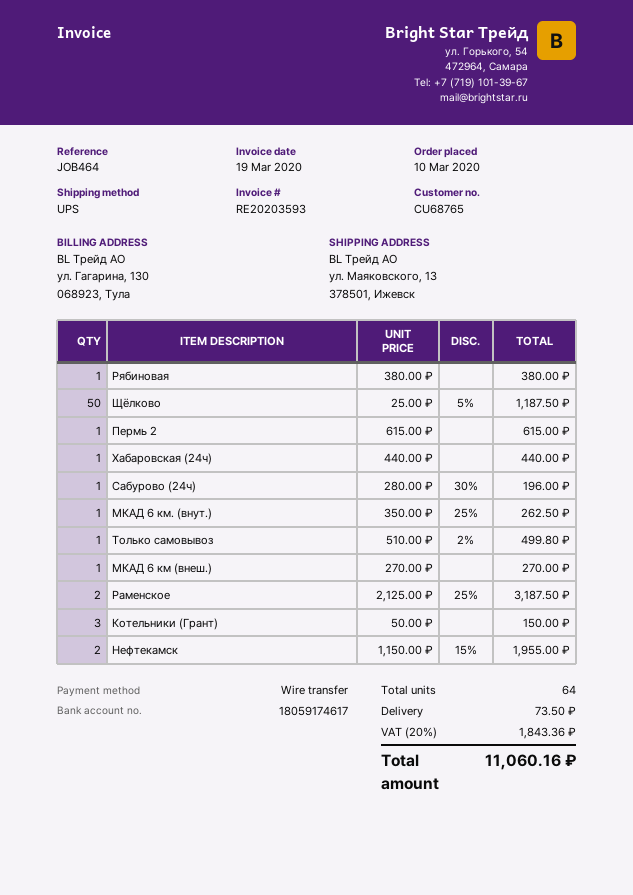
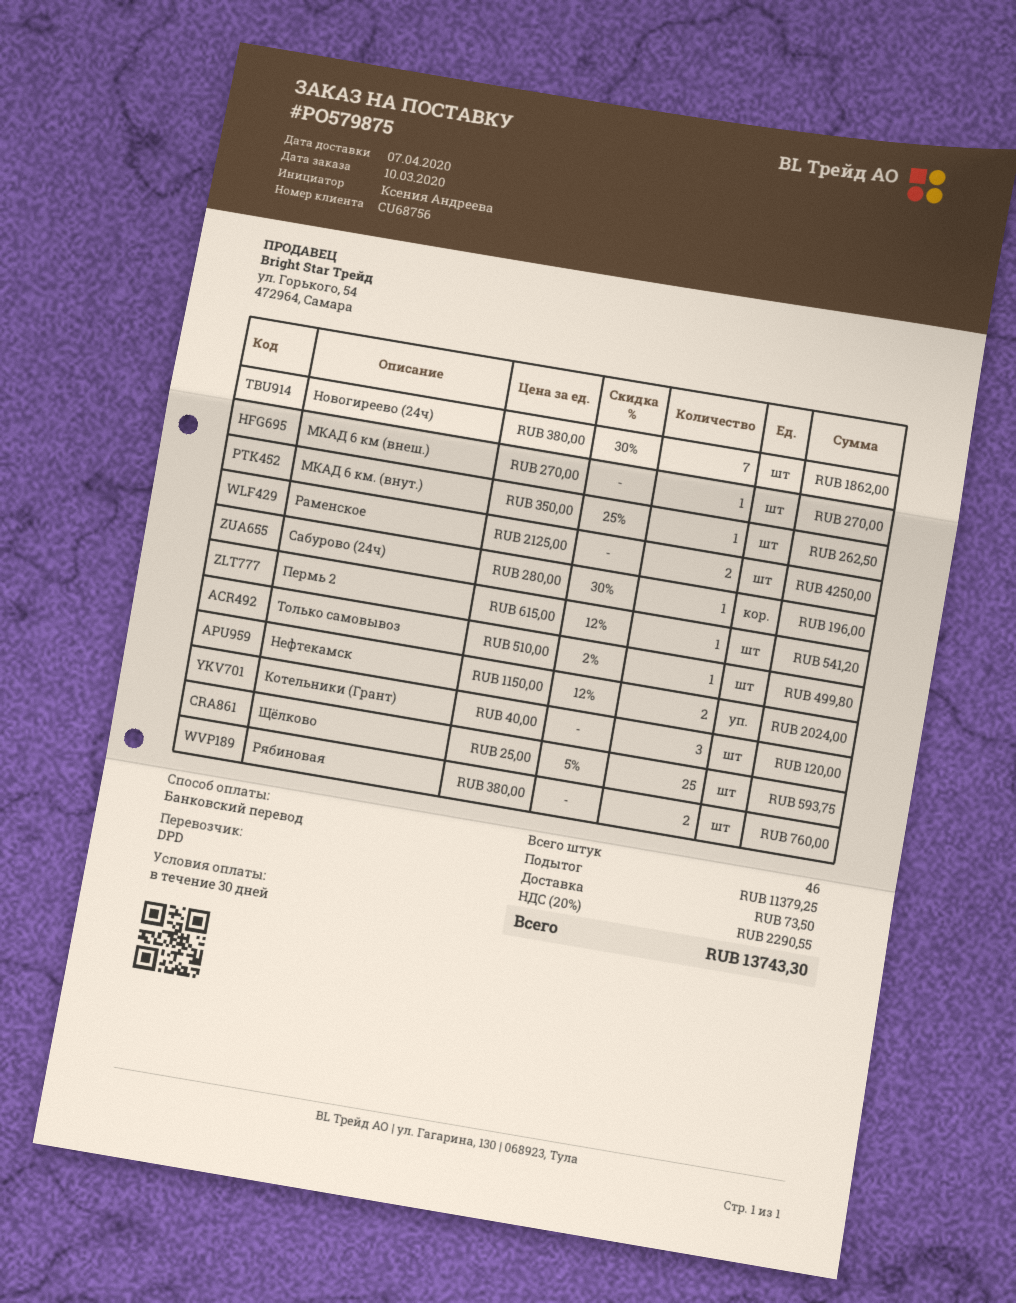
customer number: CU68765 -> CU68756
shipping method: UPS -> DPD
Рябиновая: 1 x 380.00 = 380.00 -> 2 x 380.00 = 760.00
Щёлково: 50 x 25.00 - 5% = 1187.50 -> 25 x 25.00 - 5% = 593.75
Пермь 2: 1 x 615.00 = 615.00 -> 1 x 615.00 - 12% = 541.20
Хабаровская (24ч): 1 x 440.00 = 440.00 -> none
Раменское: 2 x 2125.00 - 25% = 3187.50 -> 2 x 2125.00 = 4250.00
Котельники (Грант): 3 x 50.00 = 150.00 -> 3 x 40.00 = 120.00
Нефтекамск: 2 x 1150.00 - 15% = 1955.00 -> 2 x 1150.00 - 12% = 2024.00
Новогиреево (24ч): none -> 7 x 380.00 - 30% = 1862.00
total quantity: 64 -> 46
tax: 20% = 1843.36 -> 20% = 2290.55
total: 11060.16 -> 13743.30

